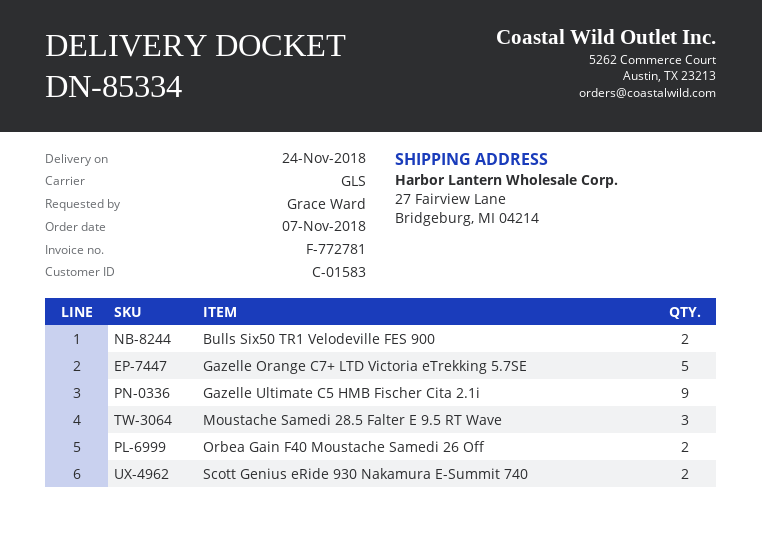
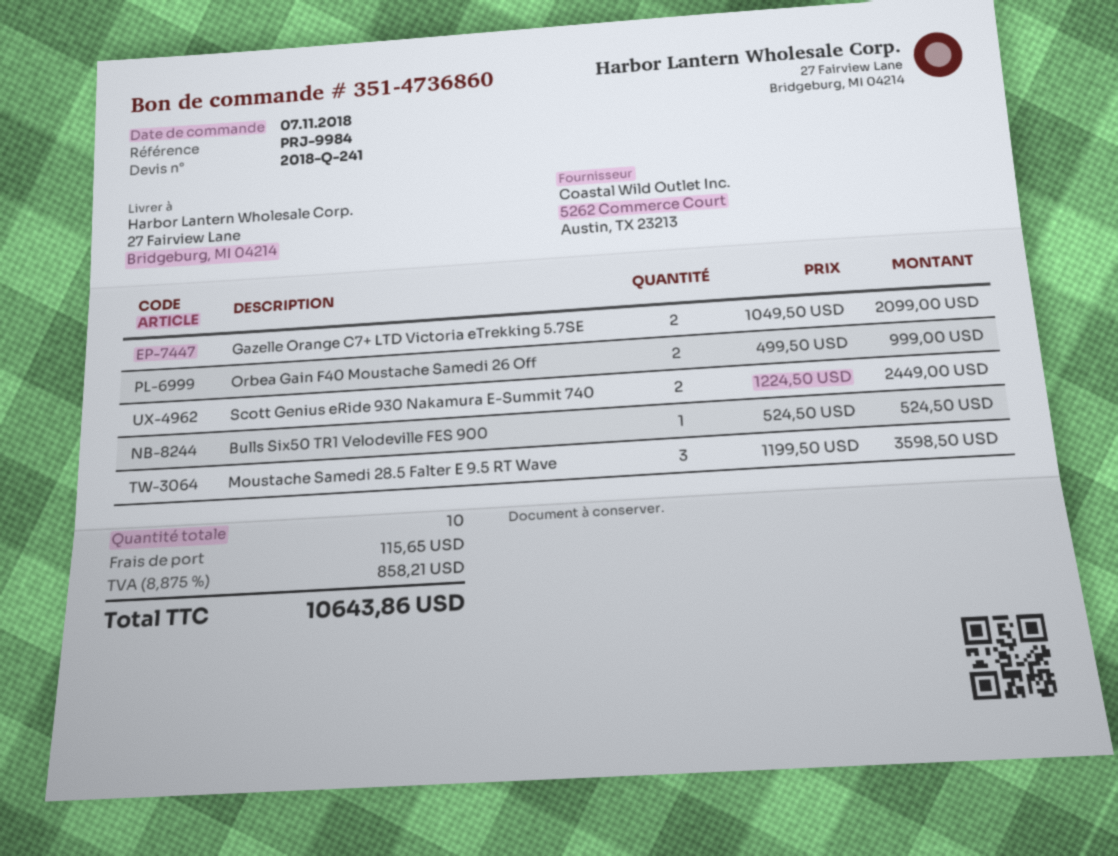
Bulls Six50 TR1 Velodeville FES 900: 2 -> 1
Gazelle Orange C7+ LTD Victoria eTrekking 5.7SE: 5 -> 2
Gazelle Ultimate C5 HMB Fischer Cita 2.1i: 9 -> none

